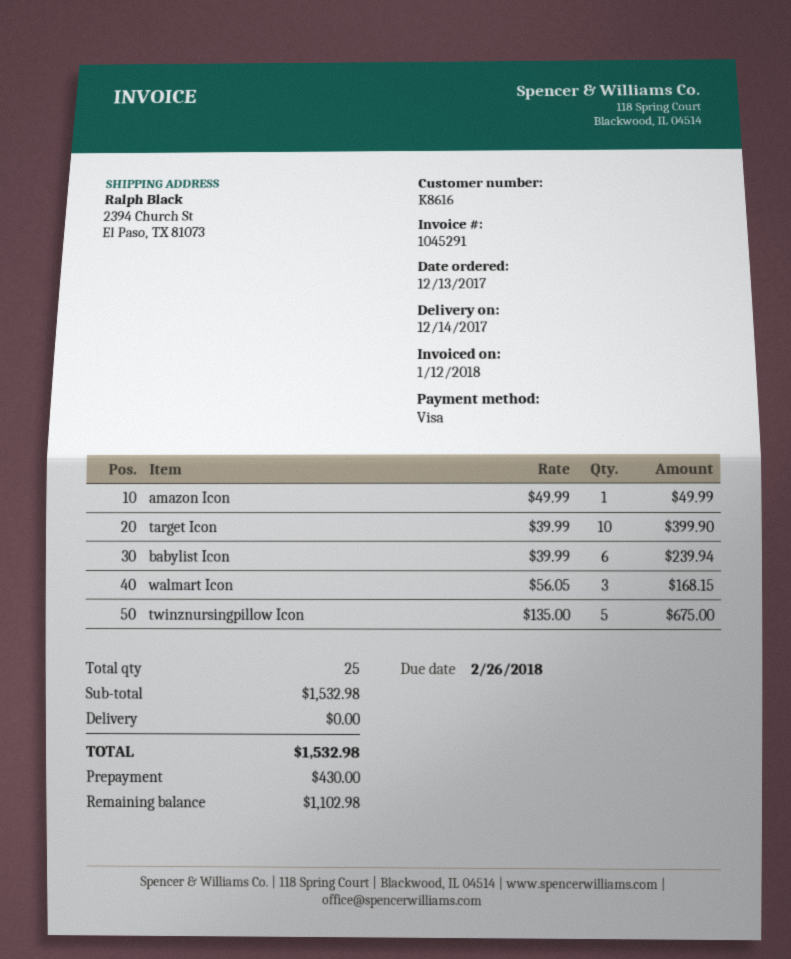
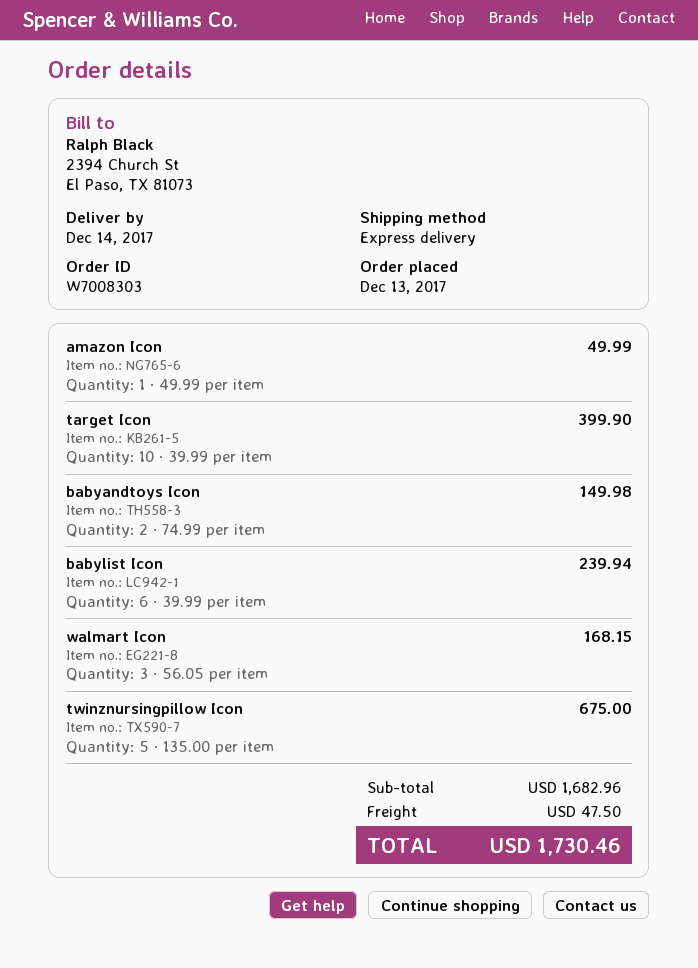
babyandtoys Icon: none -> 2 x 74.99 = 149.98
subtotal: 1532.98 -> 1682.96
shipping: 0.00 -> 47.50
total: 1532.98 -> 1730.46

